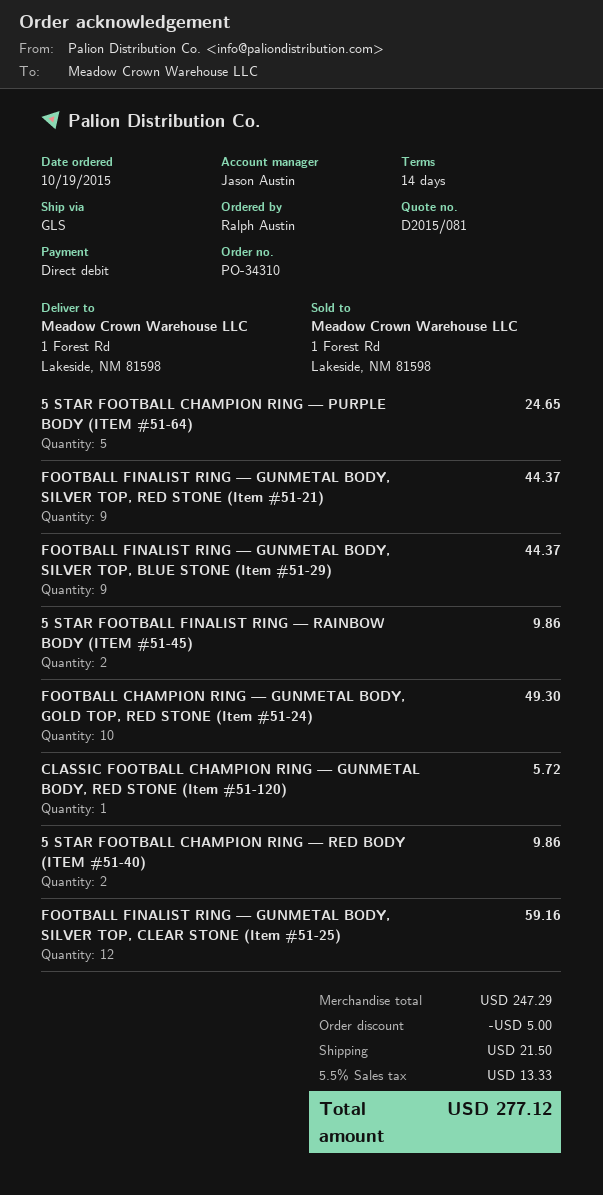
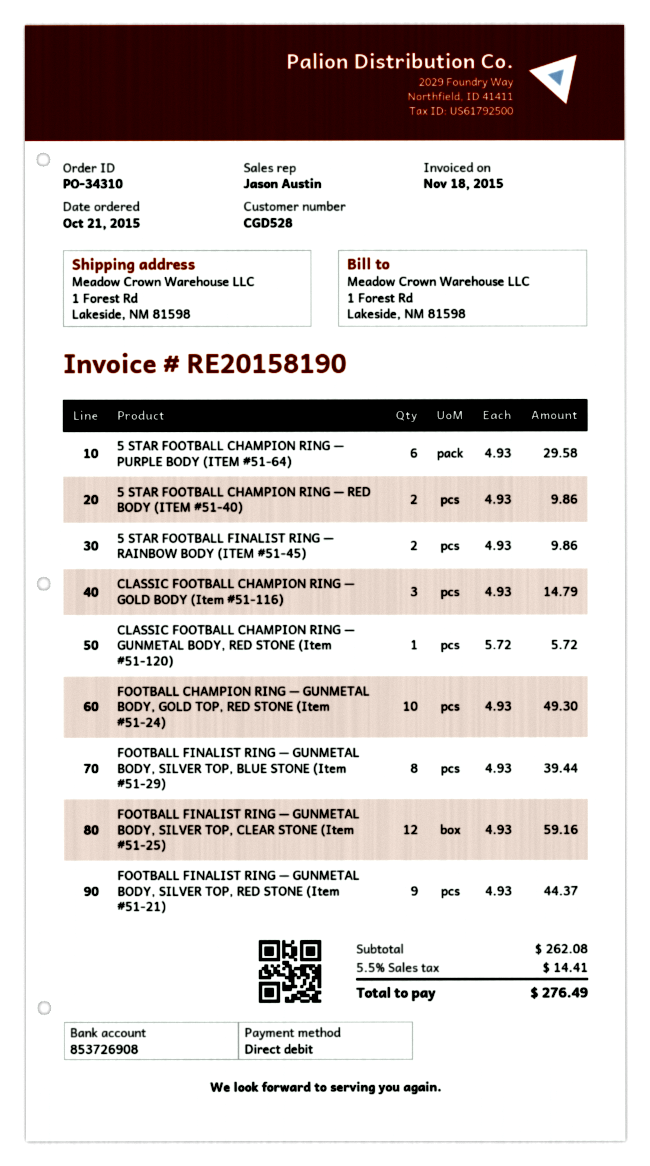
order date: 2015-10-19 -> 2015-10-21
5 STAR FOOTBALL CHAMPION RING — PURPLE BODY (ITEM #51-64): 5 for 24.65 -> 6 for 29.58
FOOTBALL FINALIST RING — GUNMETAL BODY, SILVER TOP, BLUE STONE (Item #51-29): 9 for 44.37 -> 8 for 39.44
CLASSIC FOOTBALL CHAMPION RING — GOLD BODY (Item #51-116): none -> 3 for 14.79
subtotal: 247.29 -> 262.08
discount: 5.00 -> none
shipping: 21.50 -> none
tax: 5.5% = 13.33 -> 5.5% = 14.41
total: 277.12 -> 276.49

